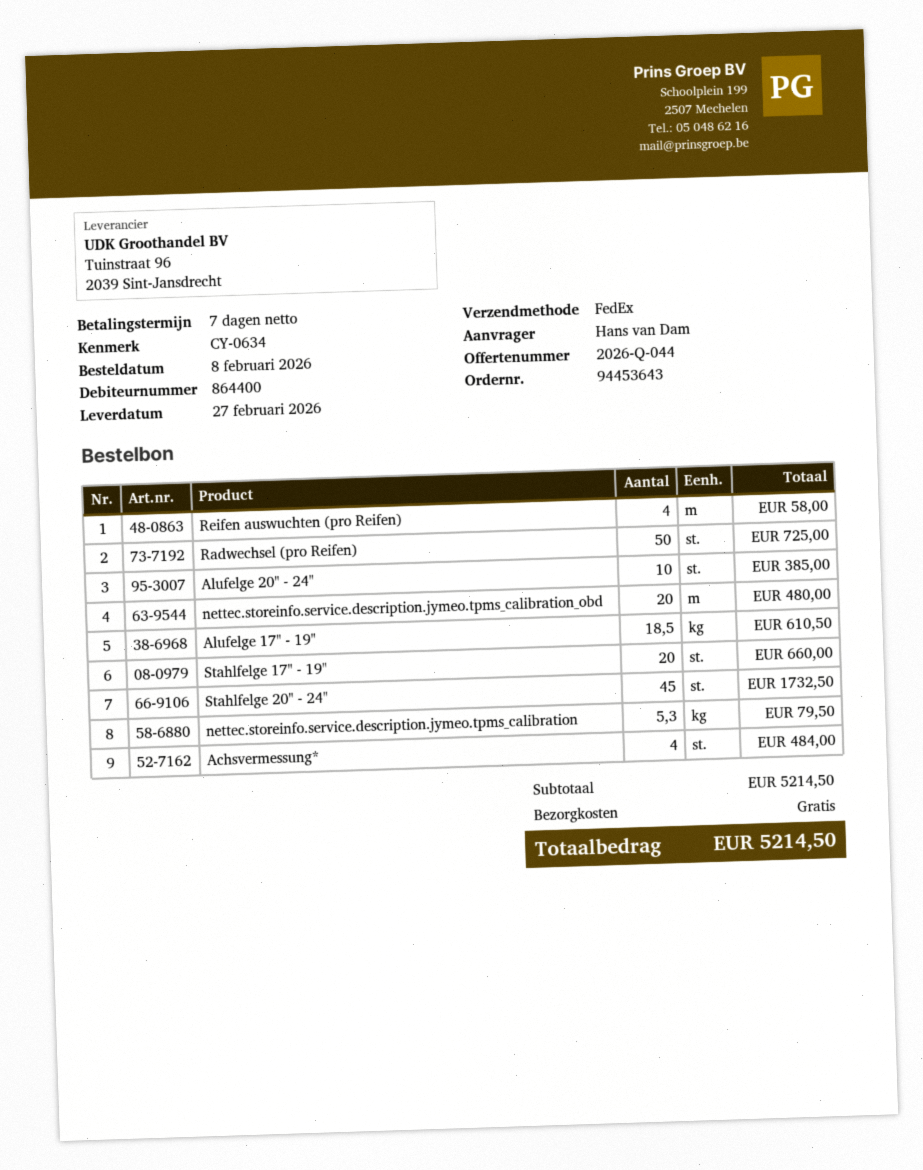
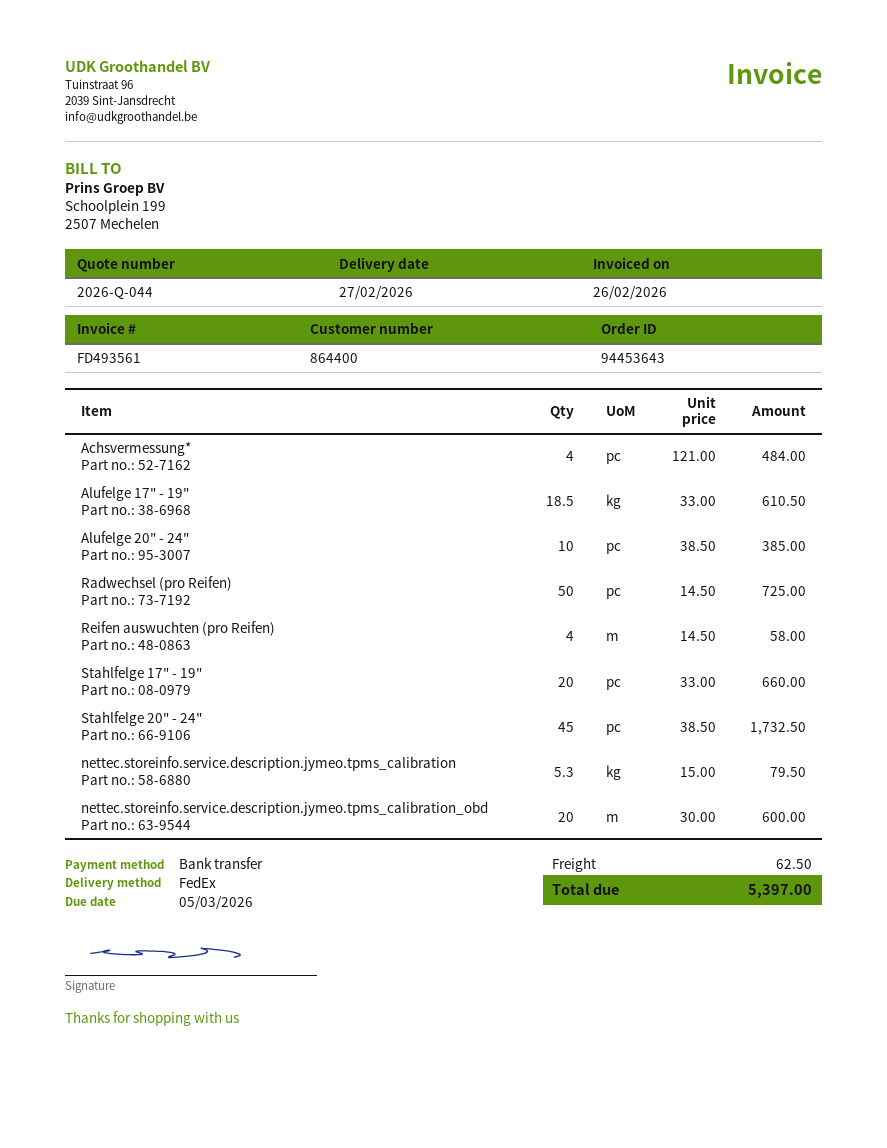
nettec.storeinfo.service.description.jymeo.tpms_calibration_obd: 20 for 480.00 -> 20 for 600.00
shipping: 0.00 -> 62.50
total: 5214.50 -> 5397.00

